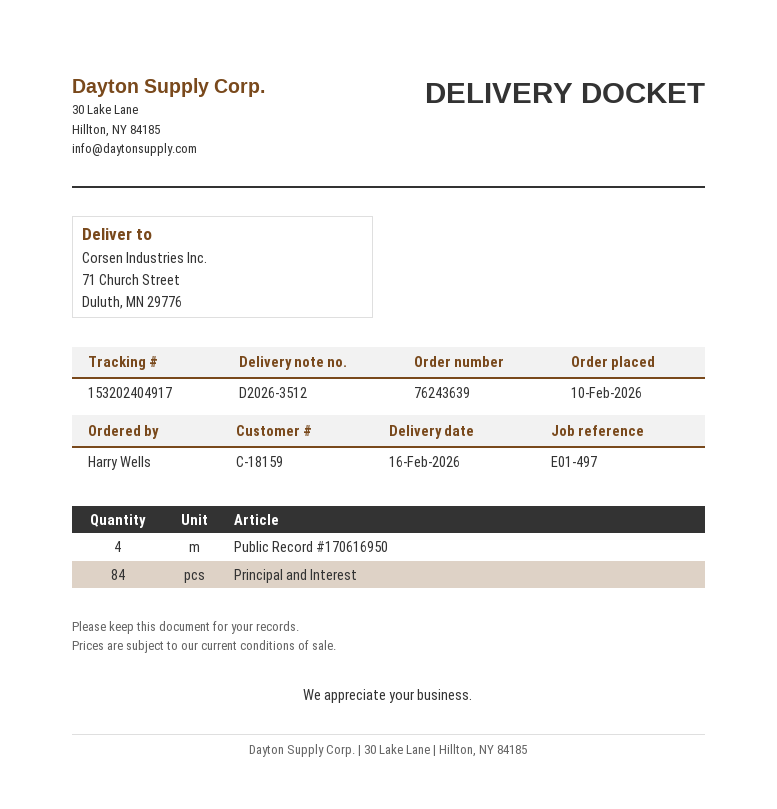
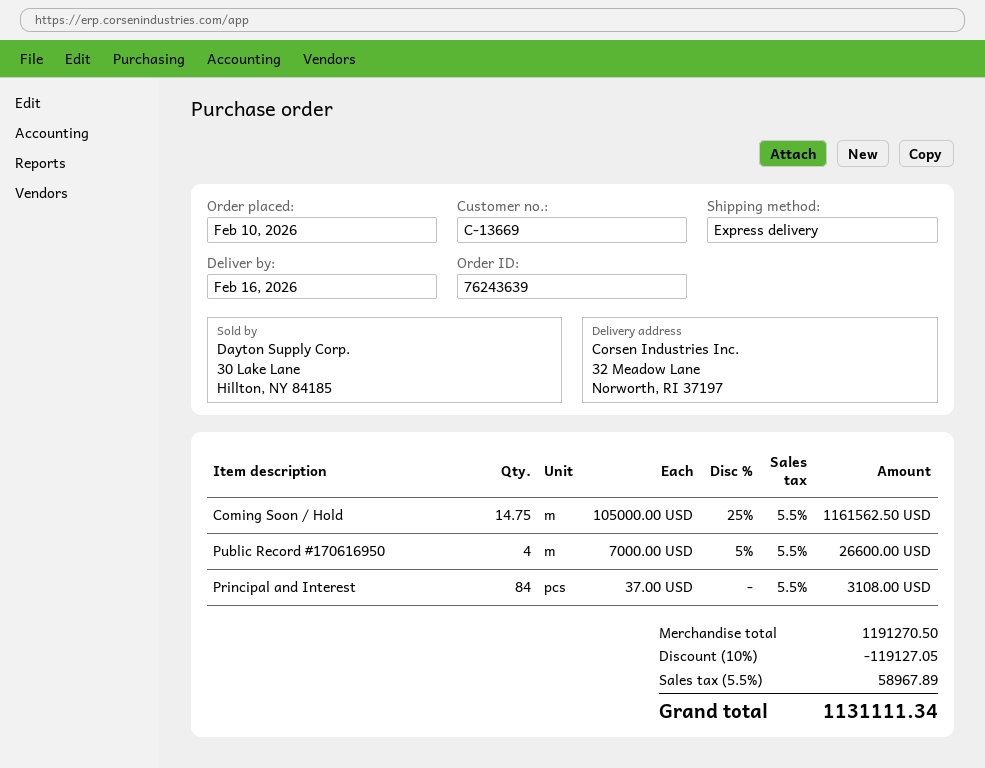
customer number: C-18159 -> C-13669
ship to: 71 Church Street, Duluth, MN 29776 -> 32 Meadow Lane, Norworth, RI 37197
Coming Soon / Hold: none -> 14.75

